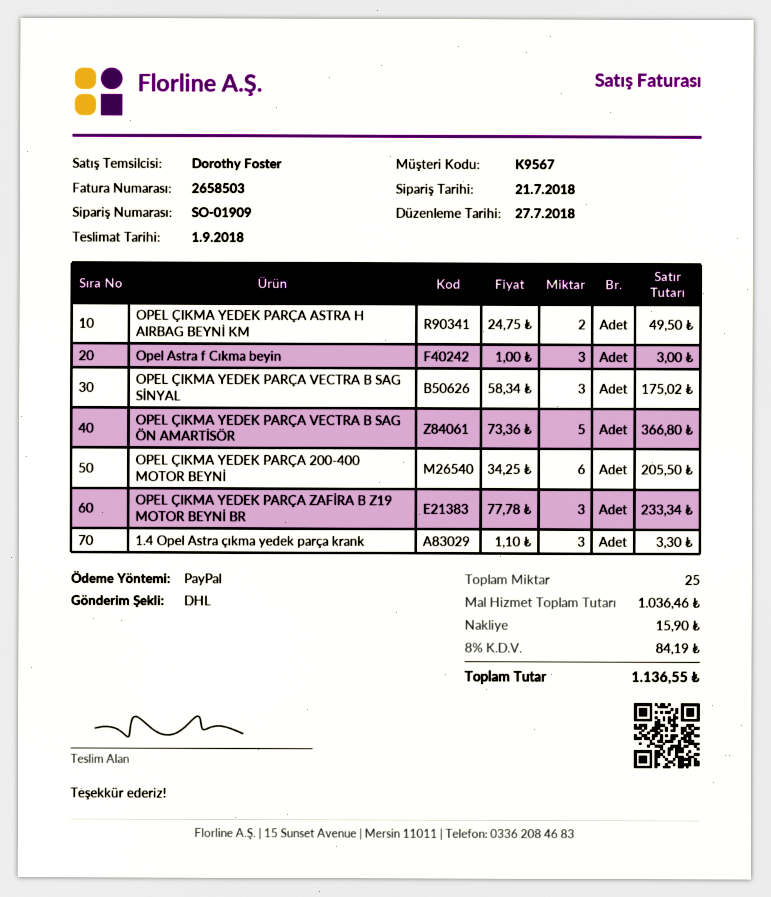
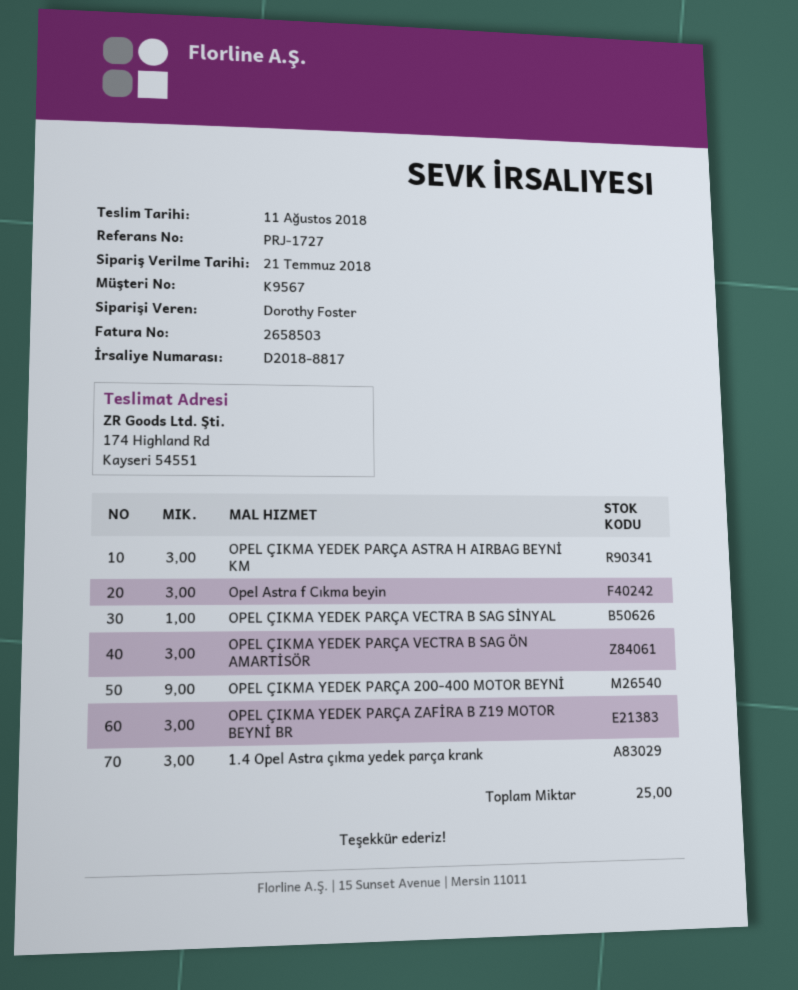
delivery date: 2018-09-01 -> 2018-08-11
OPEL ÇIKMA YEDEK PARÇA ASTRA H AIRBAG BEYNİ KM: 2 -> 3
OPEL ÇIKMA YEDEK PARÇA VECTRA B SAG SİNYAL: 3 -> 1
OPEL ÇIKMA YEDEK PARÇA VECTRA B SAG ÖN AMARTİSÖR: 5 -> 3
OPEL ÇIKMA YEDEK PARÇA 200-400 MOTOR BEYNİ: 6 -> 9

